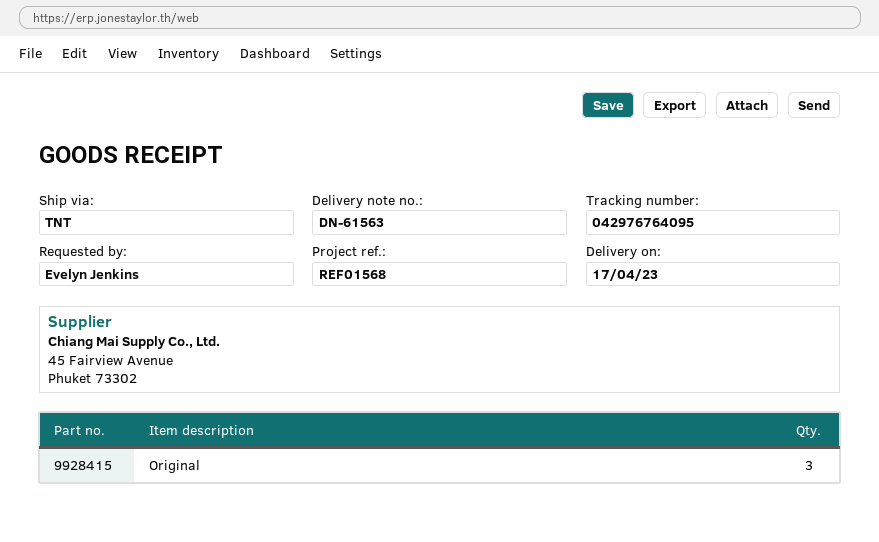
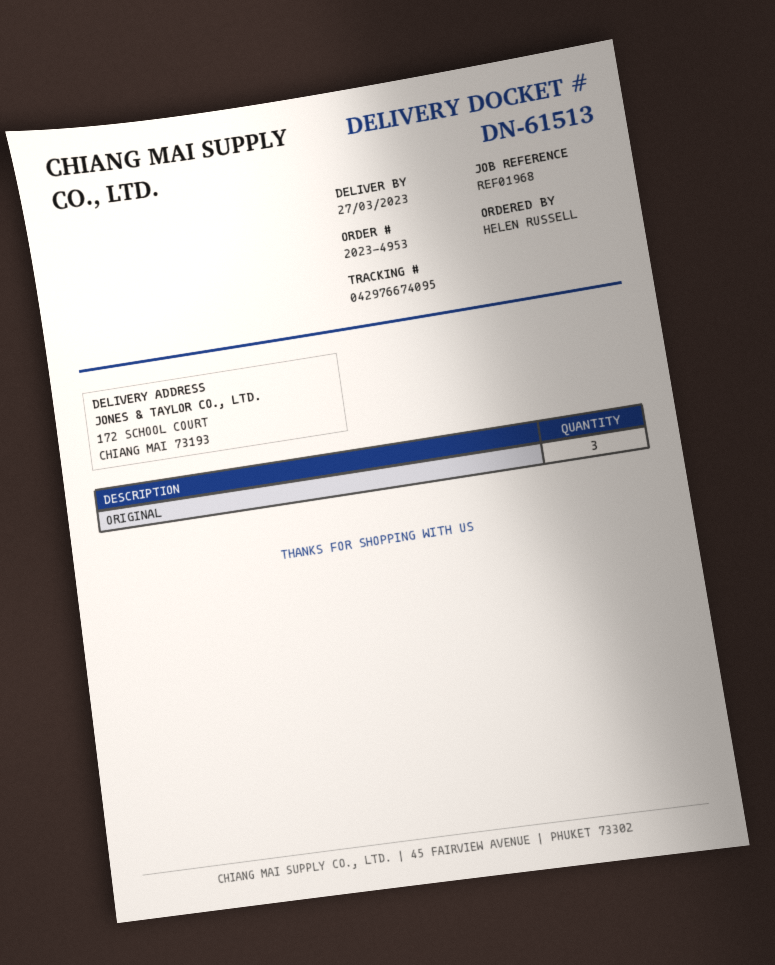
delivery note number: DN-61563 -> DN-61513
delivery date: 2023-04-17 -> 2023-03-27
reference: REF01568 -> REF01968
ordered by: Evelyn Jenkins -> HELEN RUSSELL
tracking number: 042976764095 -> 042976674095

